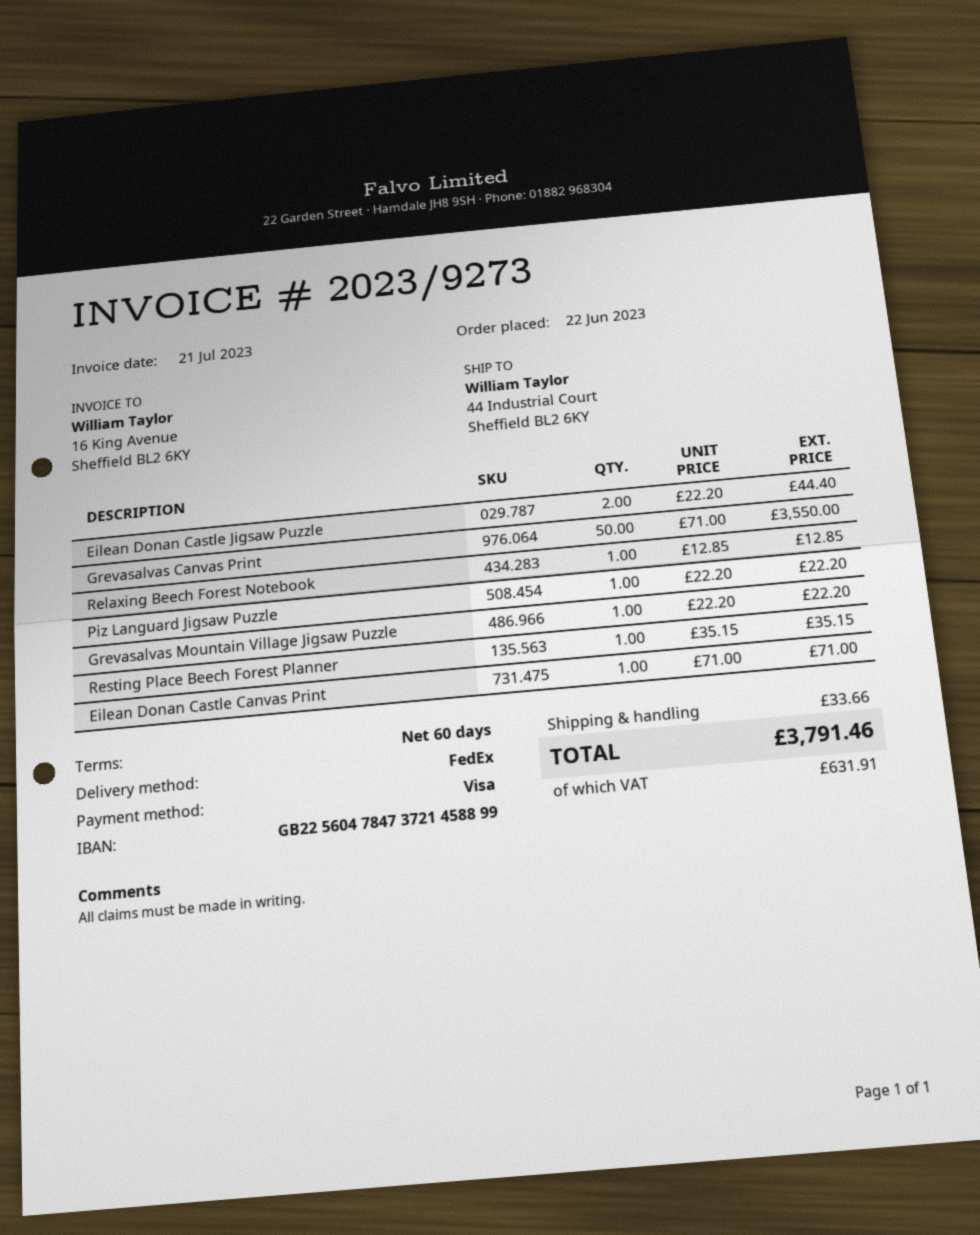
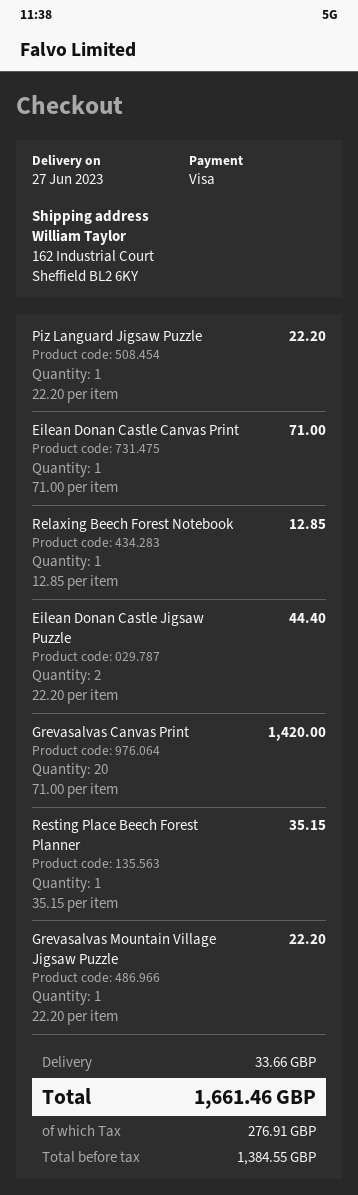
ship to: 44 Industrial Court, Sheffield BL2 6KY -> 162 Industrial Court, Sheffield BL2 6KY
Grevasalvas Canvas Print: 50 x 71.00 = 3550.00 -> 20 x 71.00 = 1420.00
tax: 631.91 -> 276.91
total: 3791.46 -> 1661.46

